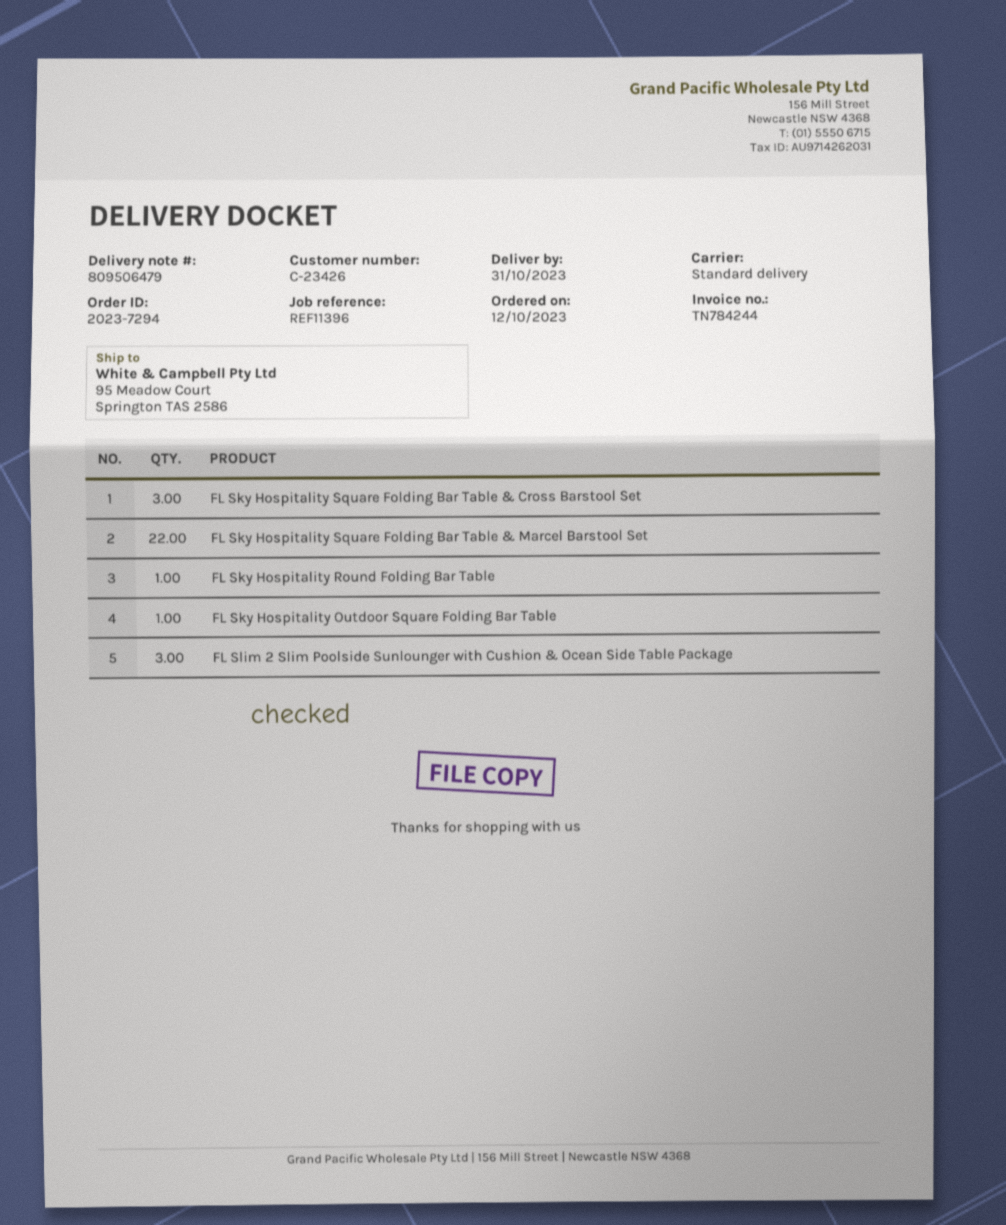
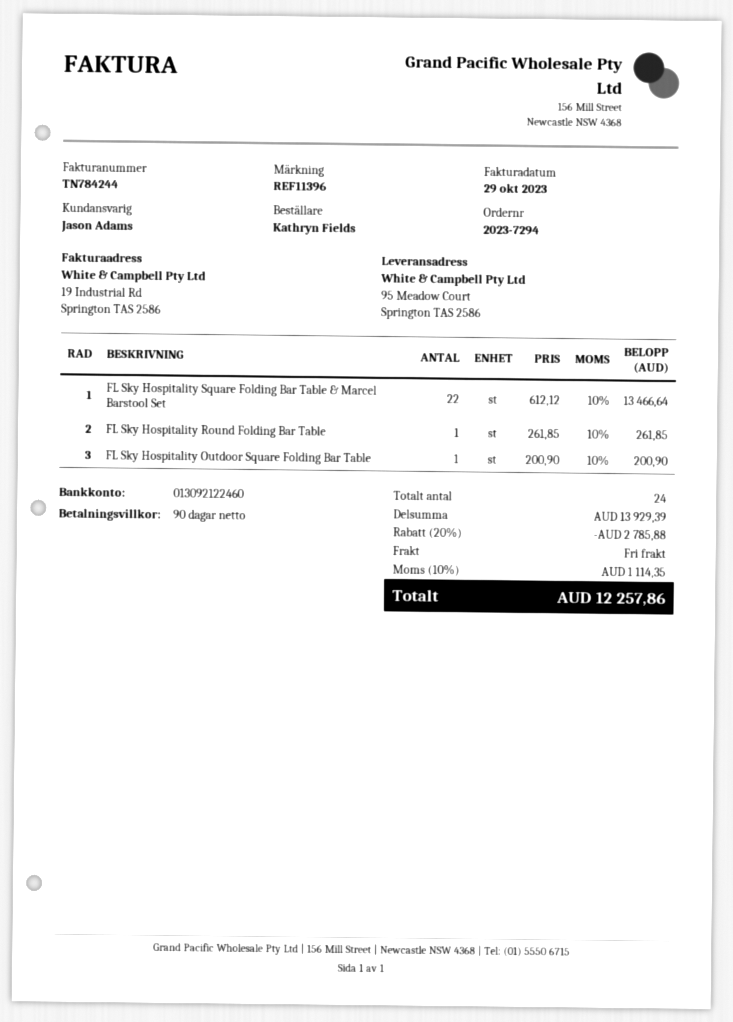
FL Sky Hospitality Square Folding Bar Table & Cross Barstool Set: 3 -> none
FL Slim 2 Slim Poolside Sunlounger with Cushion & Ocean Side Table Package: 3 -> none

